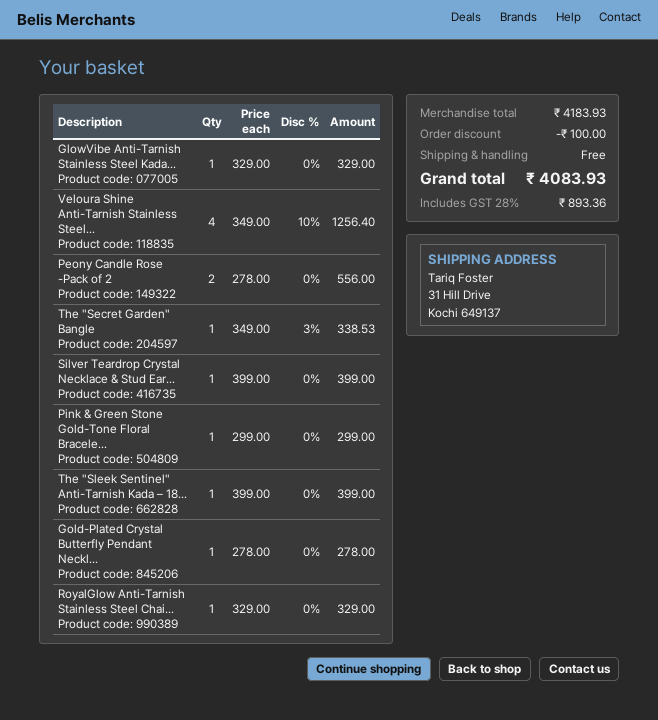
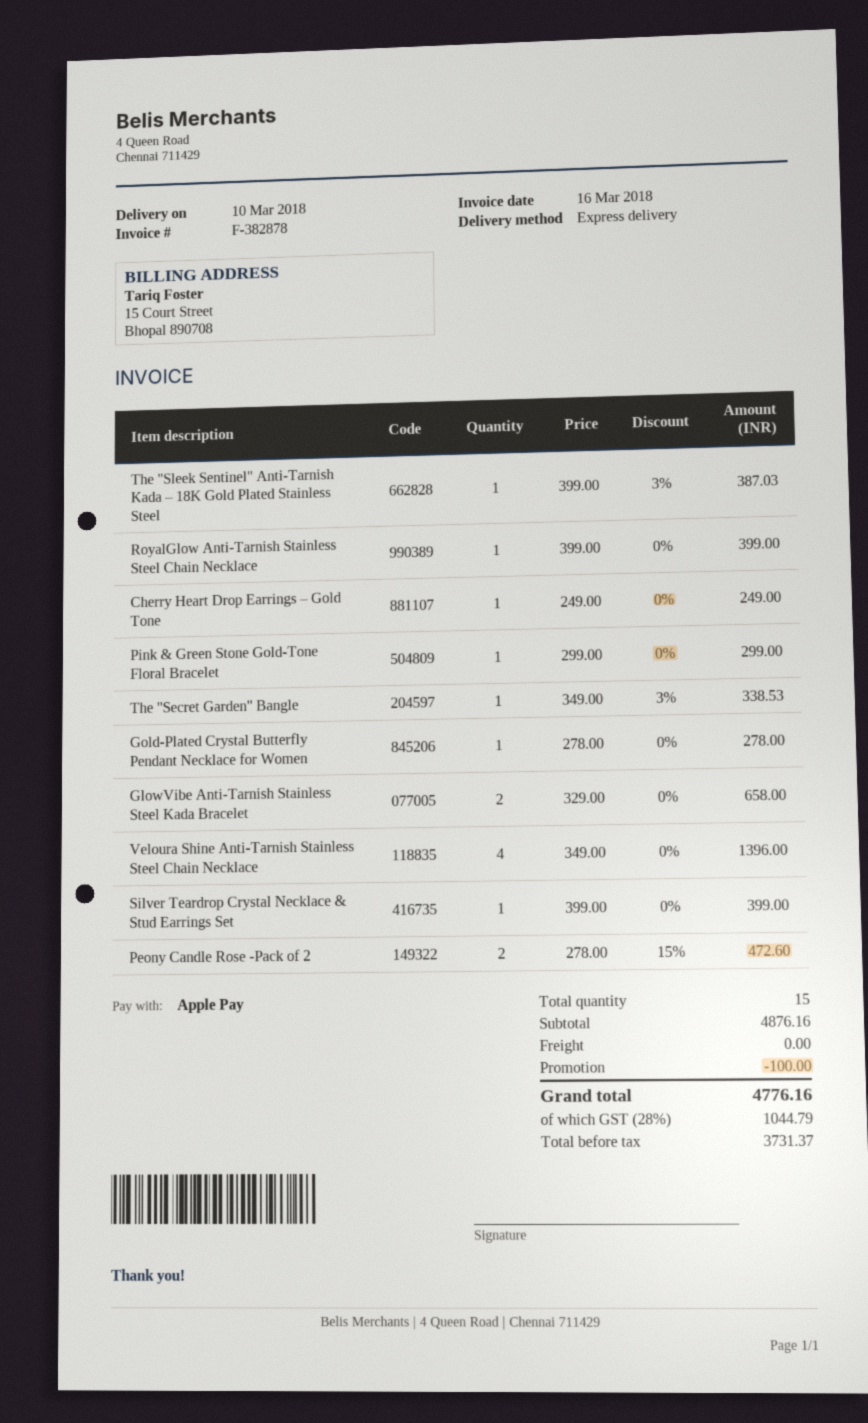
GlowVibe Anti-Tarnish Stainless Steel Kada...: 1 x 329.00 = 329.00 -> 2 x 329.00 = 658.00
Veloura Shine Anti-Tarnish Stainless Steel...: 4 x 349.00 - 10% = 1256.40 -> 4 x 349.00 = 1396.00
Peony Candle Rose -Pack of 2: 2 x 278.00 = 556.00 -> 2 x 278.00 - 15% = 472.60
The "Sleek Sentinel" Anti-Tarnish Kada – 18...: 1 x 399.00 = 399.00 -> 1 x 399.00 - 3% = 387.03
RoyalGlow Anti-Tarnish Stainless Steel Chai...: 1 x 329.00 = 329.00 -> 1 x 399.00 = 399.00
Cherry Heart Drop Earrings – Gold Tone: none -> 1 x 249.00 = 249.00
subtotal: 4183.93 -> 4876.16
tax: 28% = 893.36 -> 28% = 1044.79
total: 4083.93 -> 4776.16

